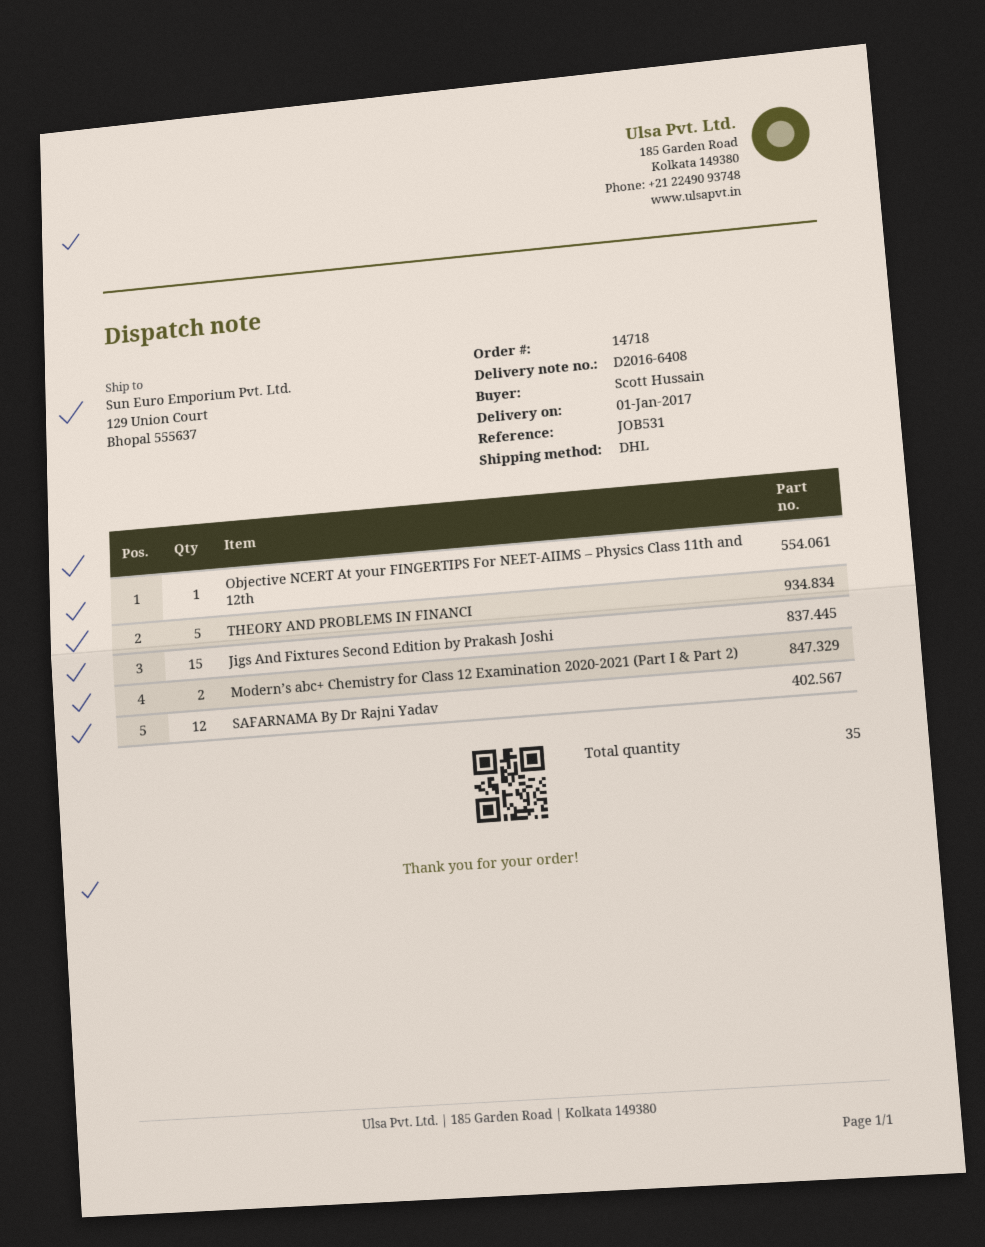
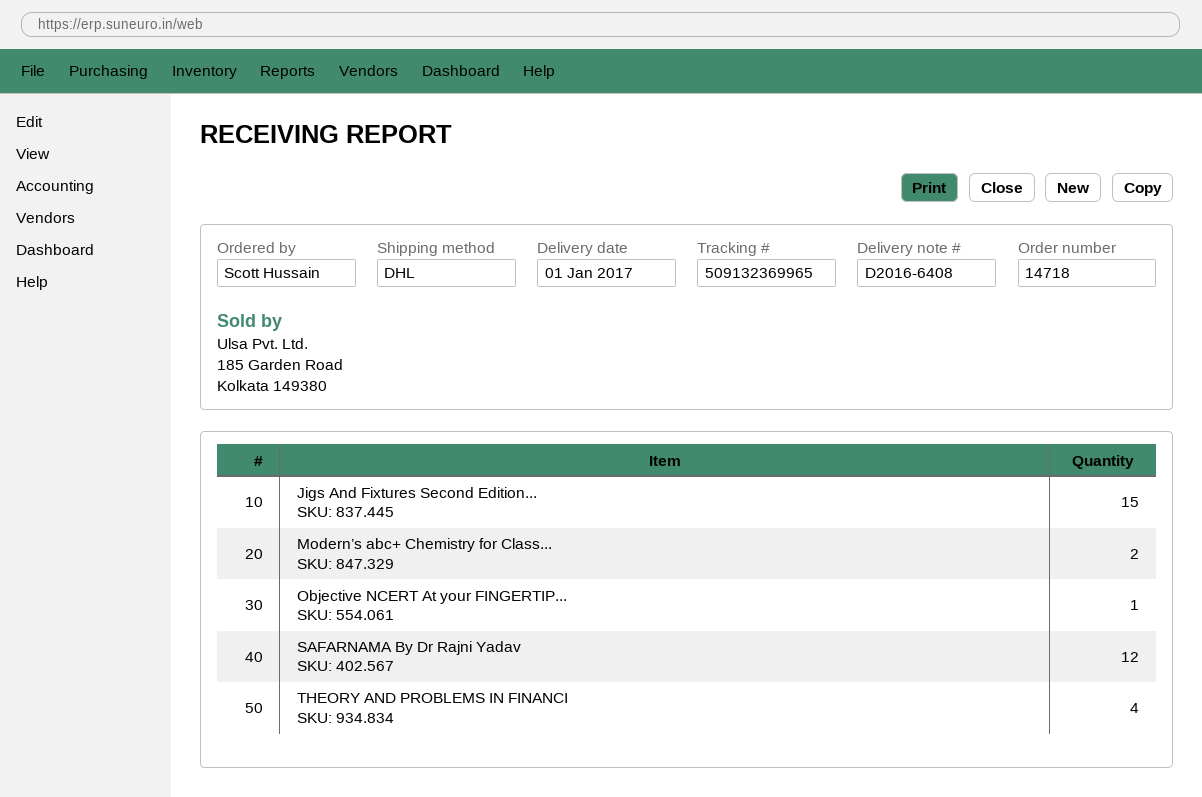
THEORY AND PROBLEMS IN FINANCI: 5 -> 4

